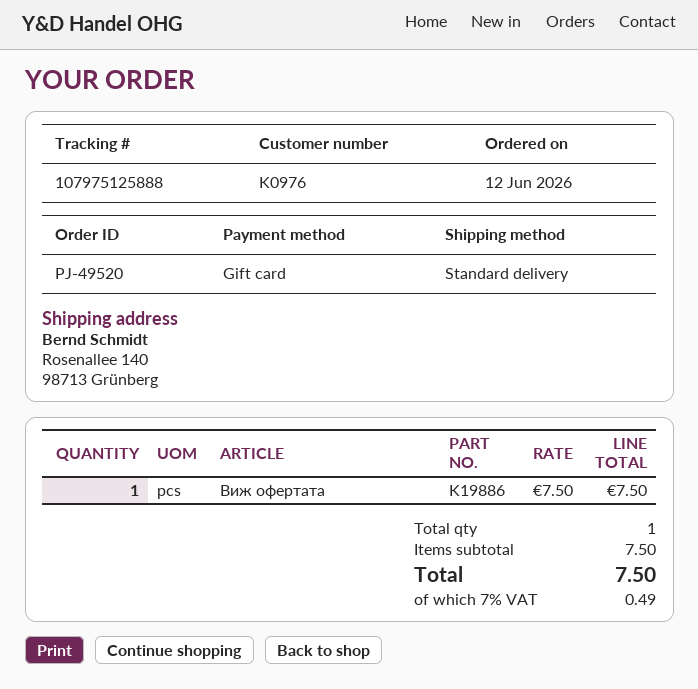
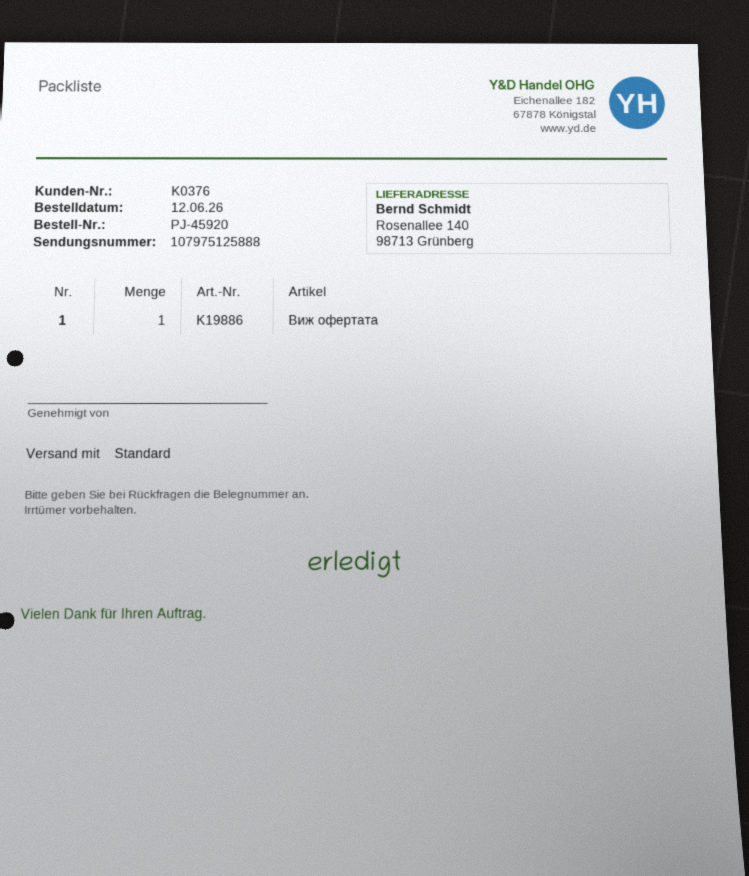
order number: PJ-49520 -> PJ-45920
customer number: K0976 -> K0376

